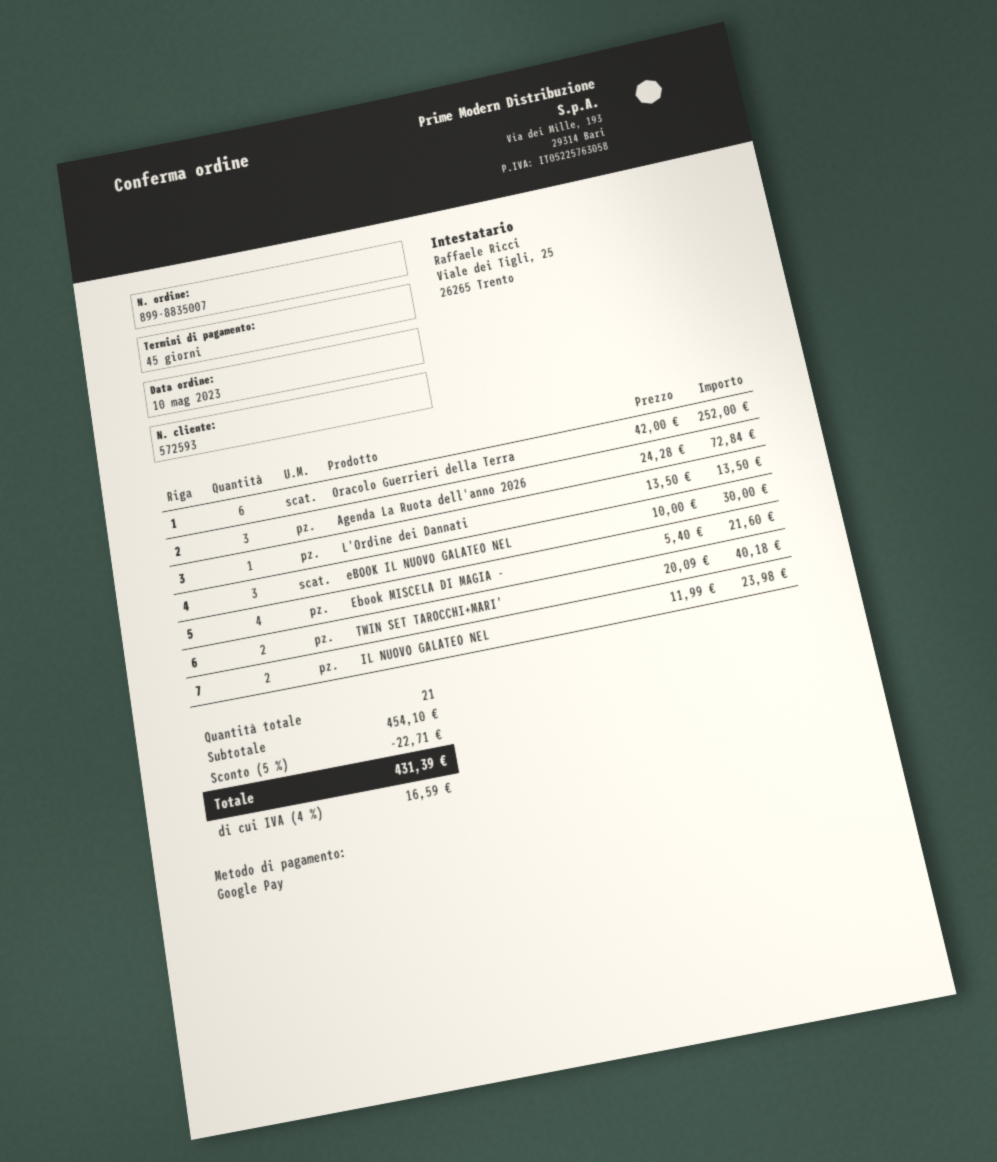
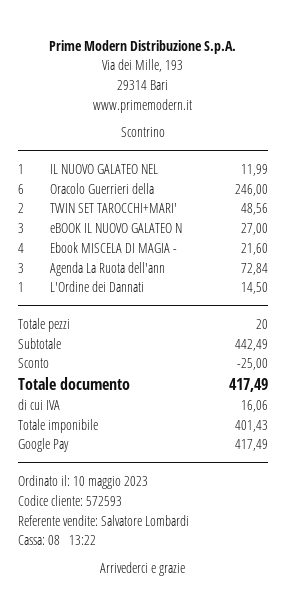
Oracolo Guerrieri della Terra: 6 for 252.00 -> 6 for 246.00
L'Ordine dei Dannati: 1 for 13.50 -> 1 for 14.50
eBOOK IL NUOVO GALATEO NEL: 3 for 30.00 -> 3 for 27.00
TWIN SET TAROCCHI+MARI': 2 for 40.18 -> 2 for 48.56
IL NUOVO GALATEO NEL: 2 for 23.98 -> 1 for 11.99
total quantity: 21 -> 20
subtotal: 454.10 -> 442.49
discount: 22.71 -> 25.00
tax: 16.59 -> 16.06
total: 431.39 -> 417.49

